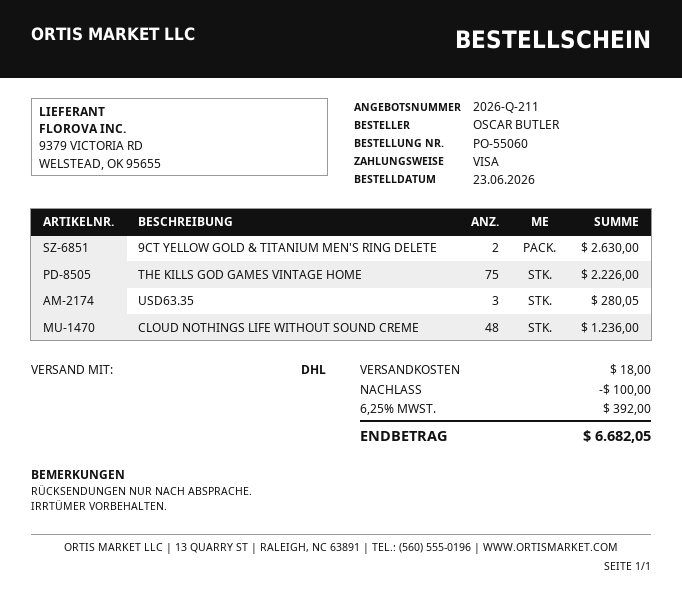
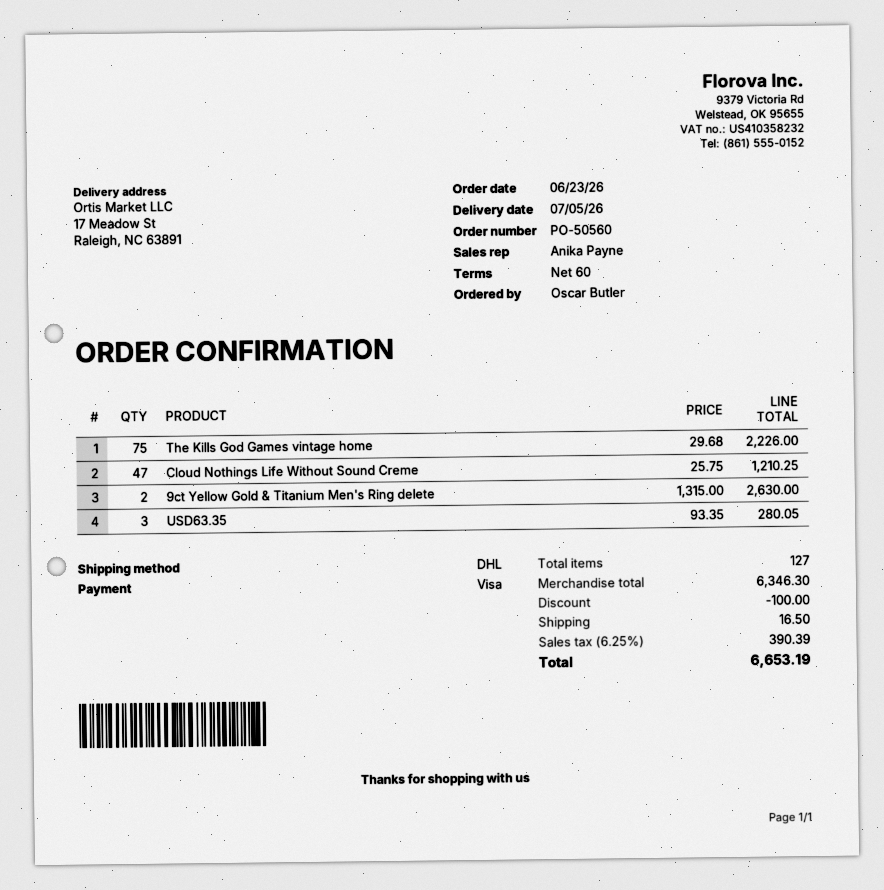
order number: PO-55060 -> PO-50560
CLOUD NOTHINGS LIFE WITHOUT SOUND CREME: 48 for 1236.00 -> 47 for 1210.25
shipping: 18.00 -> 16.50
tax: 6.25% = 392.00 -> 6.25% = 390.39
total: 6682.05 -> 6653.19

